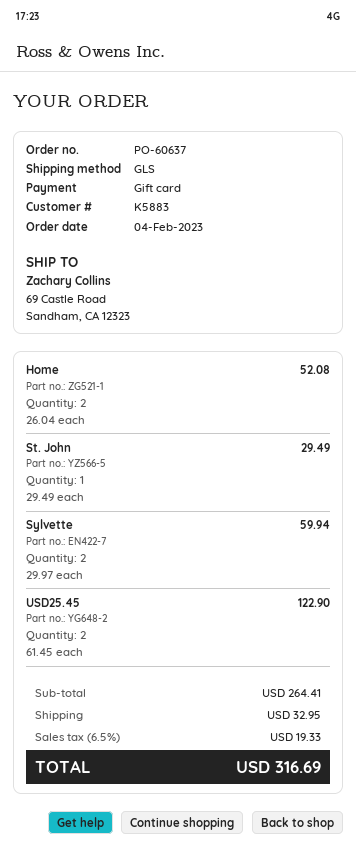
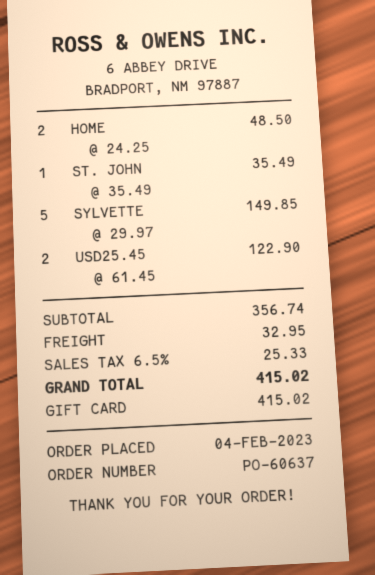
Home: 2 x 26.04 = 52.08 -> 2 x 24.25 = 48.50
St. John: 1 x 29.49 = 29.49 -> 1 x 35.49 = 35.49
Sylvette: 2 x 29.97 = 59.94 -> 5 x 29.97 = 149.85
subtotal: 264.41 -> 356.74
tax: 6.5% = 19.33 -> 6.5% = 25.33
total: 316.69 -> 415.02

